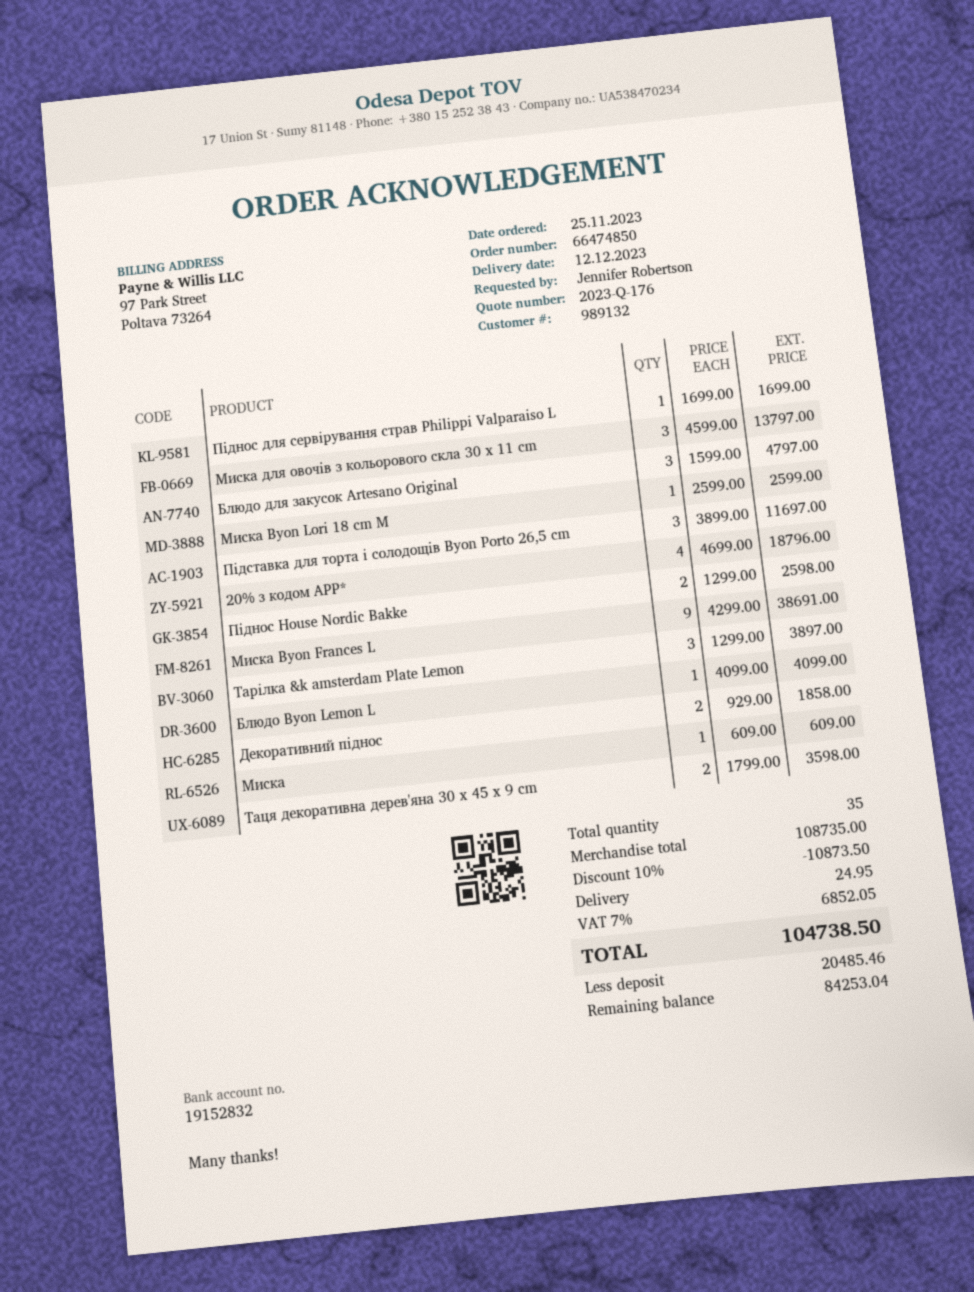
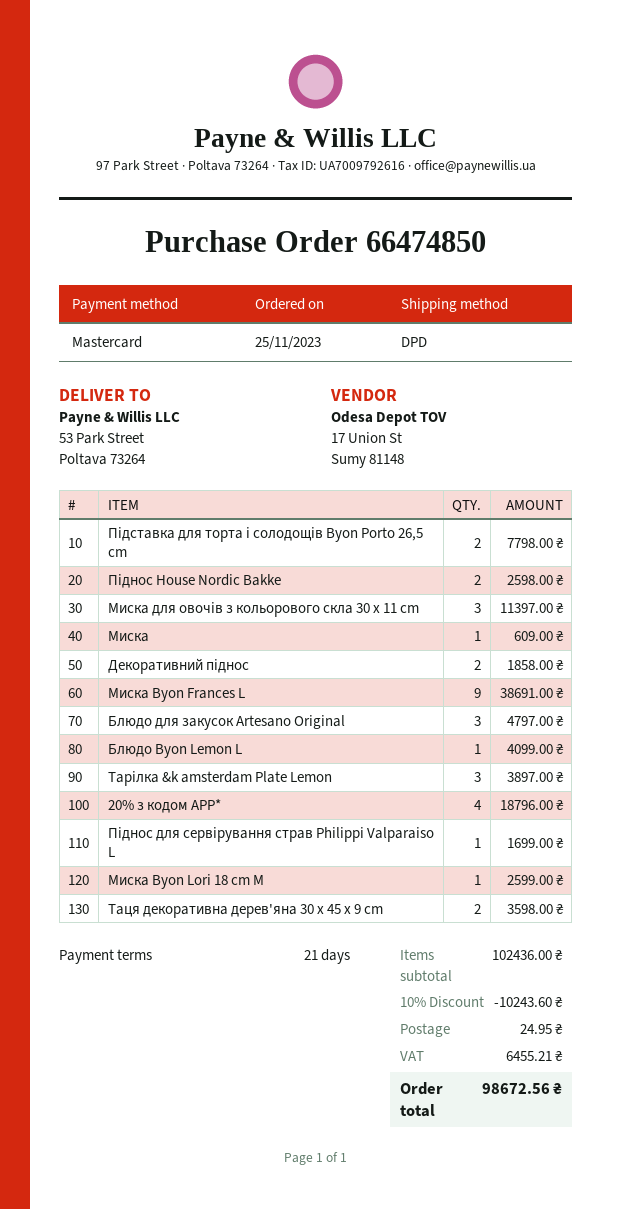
Миска для овочів з кольорового скла 30 x 11 cm: 3 for 13797.00 -> 3 for 11397.00
Підставка для торта і солодощів Byon Porto 26,5 cm: 3 for 11697.00 -> 2 for 7798.00
subtotal: 108735.00 -> 102436.00
discount: 10% = 10873.50 -> 10% = 10243.60
tax: 6852.05 -> 6455.21
total: 104738.50 -> 98672.56

